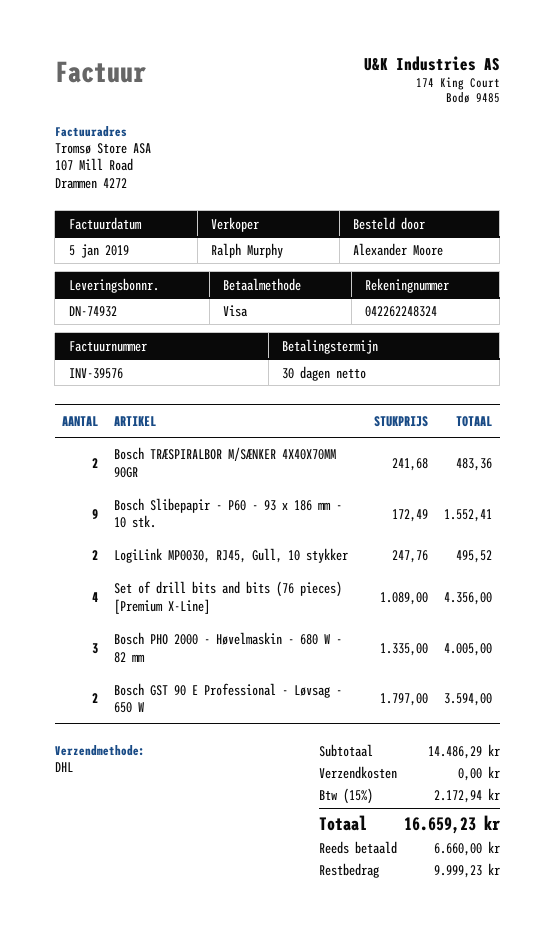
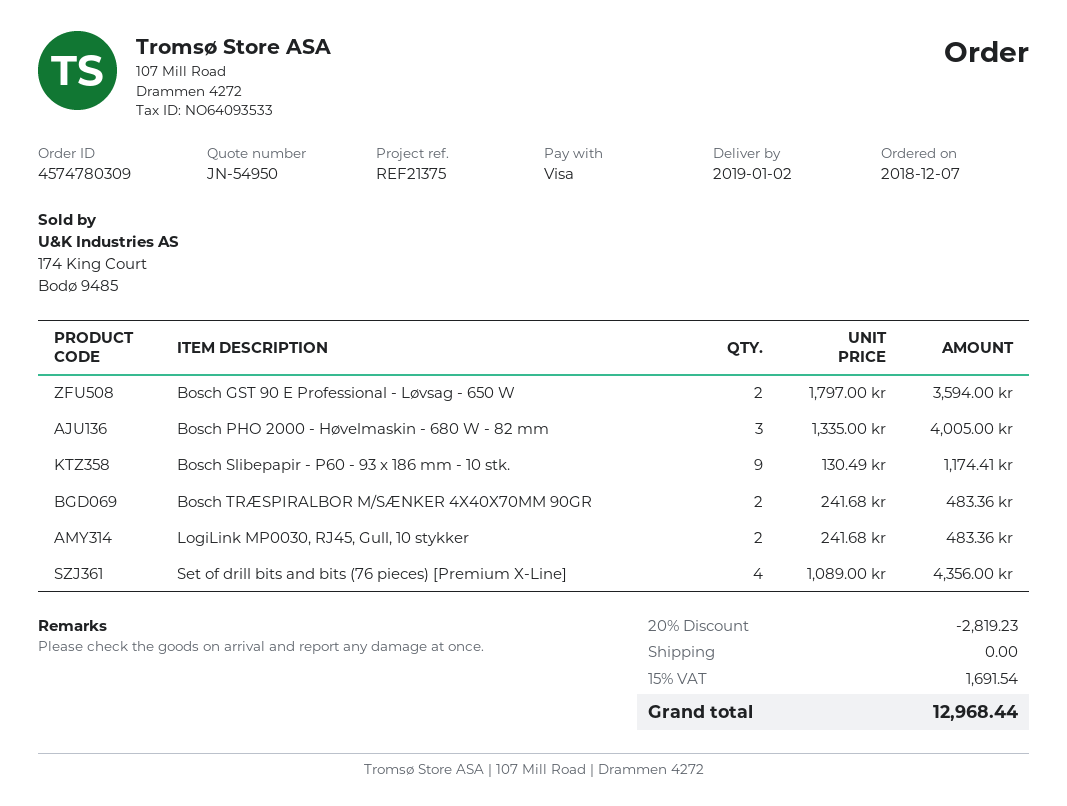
Bosch Slibepapir - P60 - 93 x 186 mm - 10 stk.: 9 x 172.49 = 1552.41 -> 9 x 130.49 = 1174.41
LogiLink MP0030, RJ45, Gull, 10 stykker: 2 x 247.76 = 495.52 -> 2 x 241.68 = 483.36
discount: none -> 20% = 2819.23
tax: 15% = 2172.94 -> 15% = 1691.54
total: 16659.23 -> 12968.44

